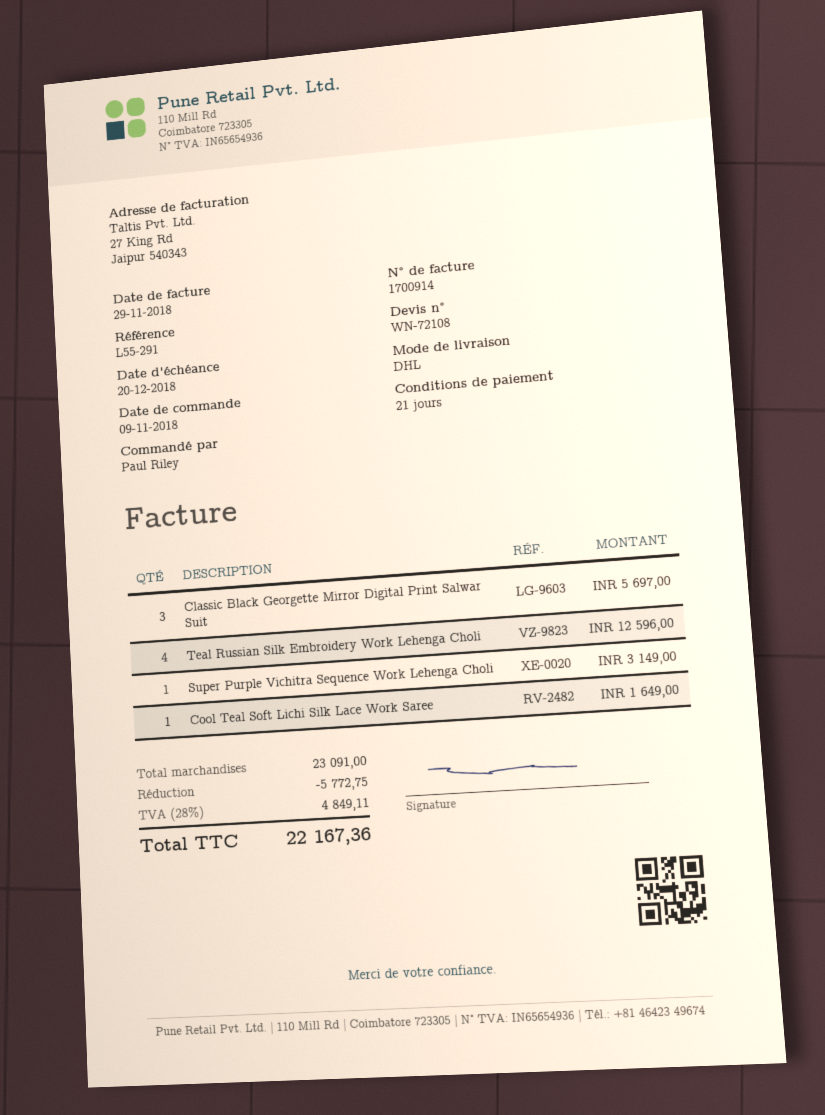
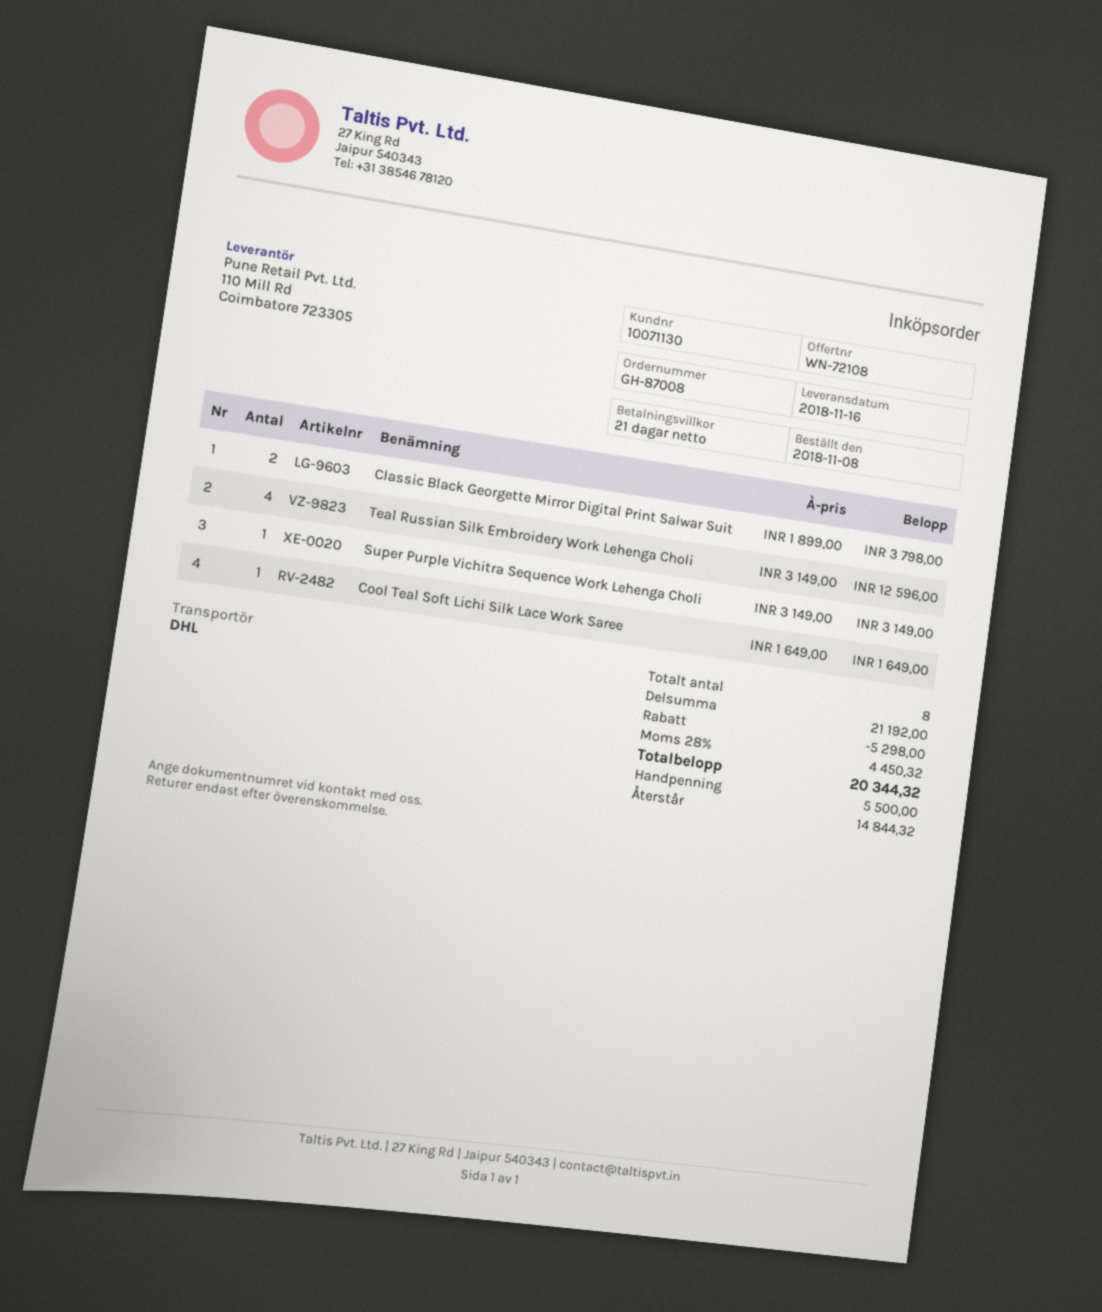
order date: 2018-11-09 -> 2018-11-08
Classic Black Georgette Mirror Digital Print Salwar Suit: 3 for 5697.00 -> 2 for 3798.00
subtotal: 23091.00 -> 21192.00
discount: 5772.75 -> 5298.00
tax: 28% = 4849.11 -> 28% = 4450.32
total: 22167.36 -> 20344.32

